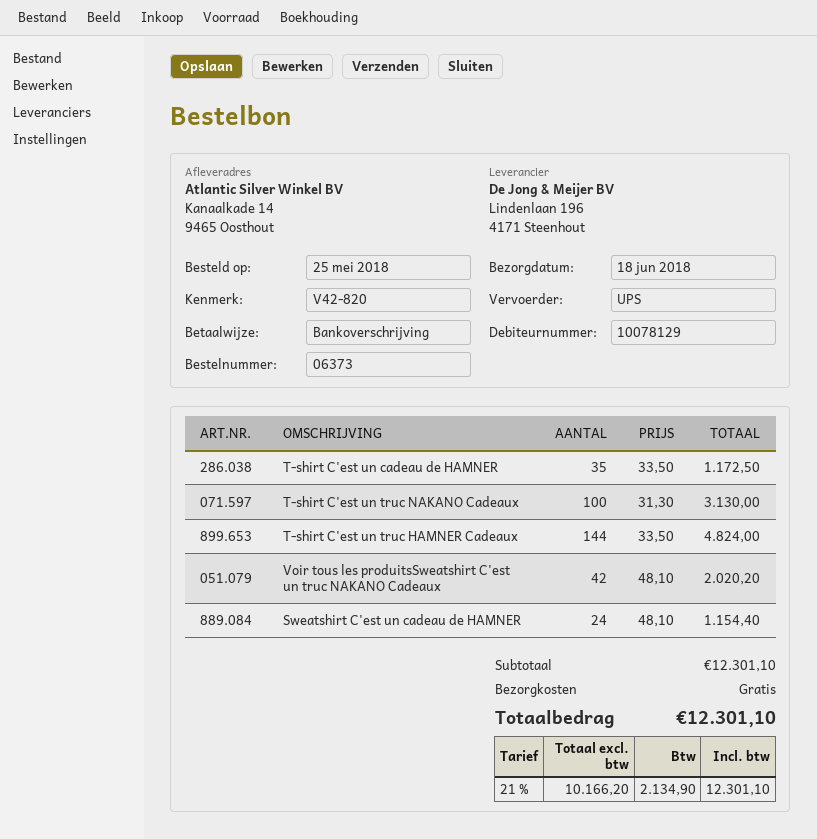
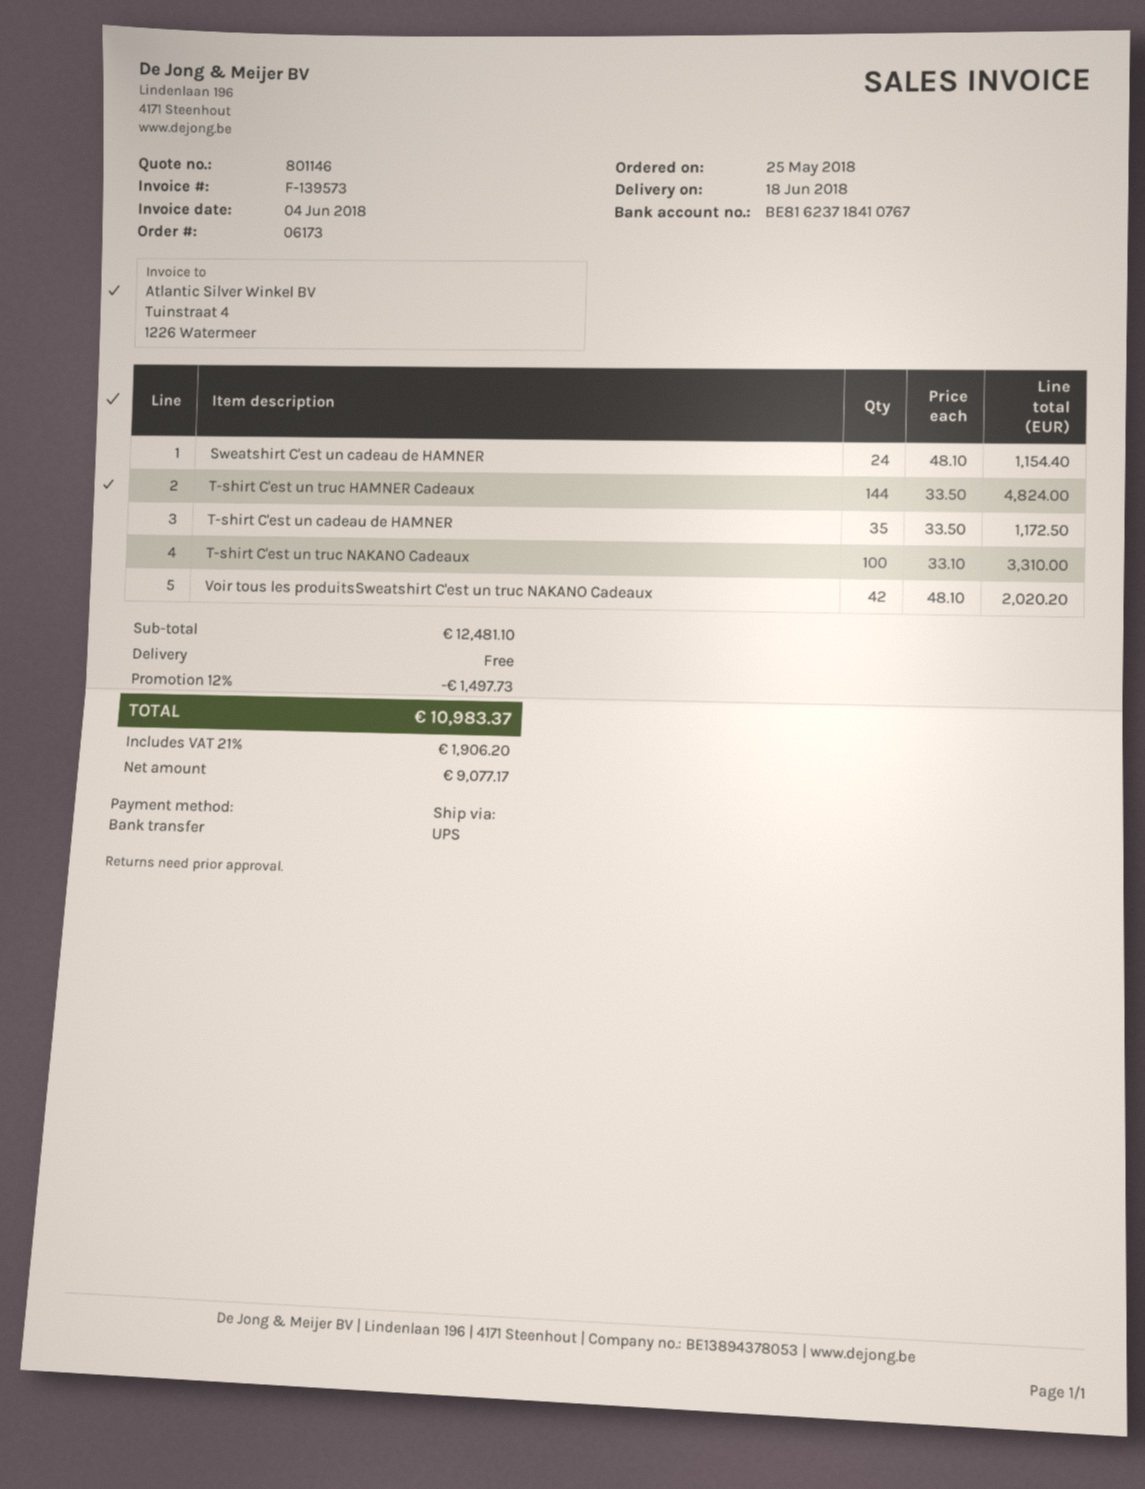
order number: 06373 -> 06173
T-shirt C'est un truc NAKANO Cadeaux: 100 x 31.30 = 3130.00 -> 100 x 33.10 = 3310.00
subtotal: 12301.10 -> 12481.10
discount: none -> 12% = 1497.73
net: 10166.20 -> 9077.17
tax: 21% = 2134.90 -> 21% = 1906.20
total: 12301.10 -> 10983.37

